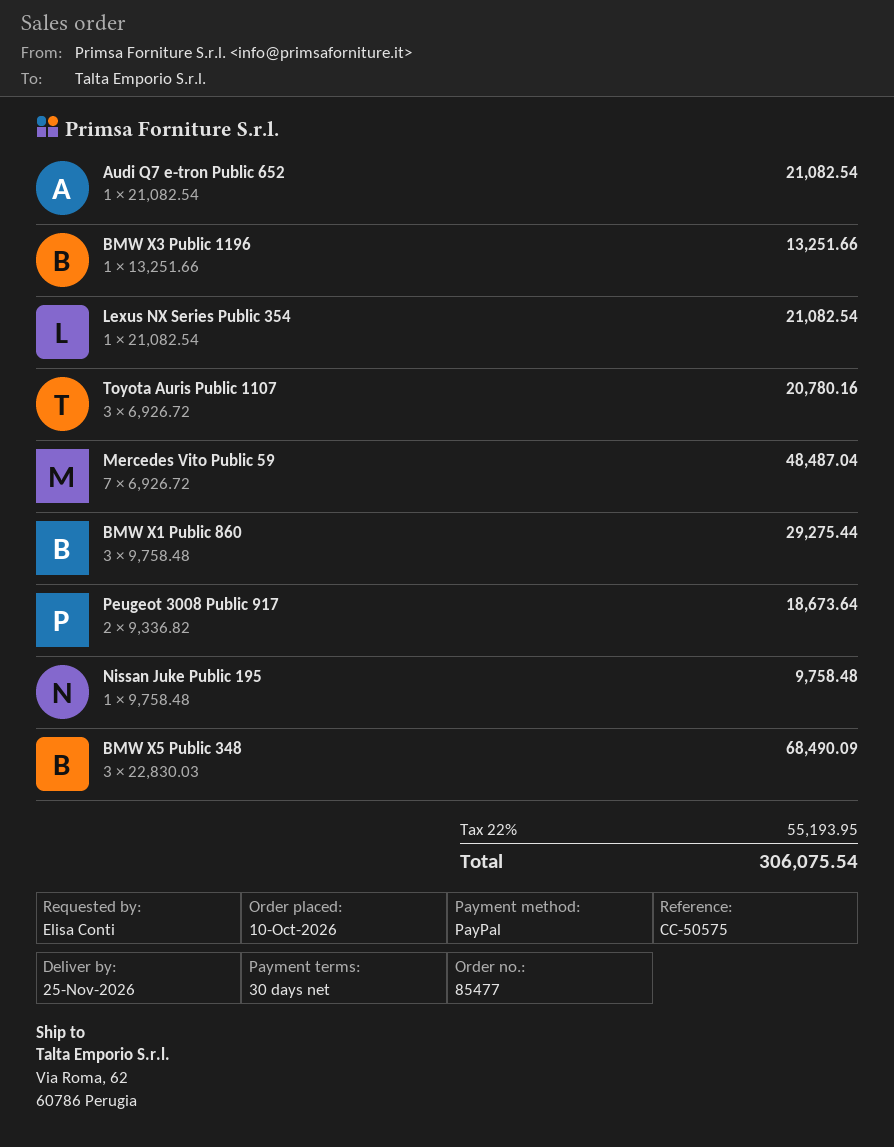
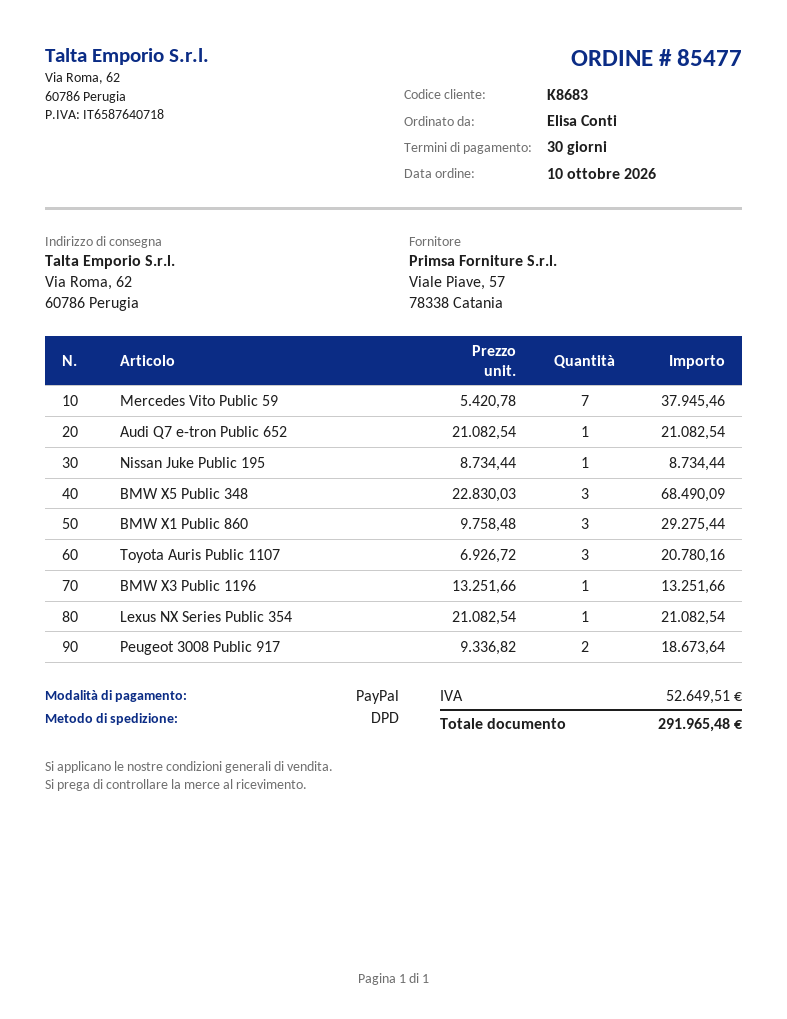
Mercedes Vito Public 59: 7 x 6926.72 = 48487.04 -> 7 x 5420.78 = 37945.46
Nissan Juke Public 195: 1 x 9758.48 = 9758.48 -> 1 x 8734.44 = 8734.44
tax: 55193.95 -> 52649.51
total: 306075.54 -> 291965.48

